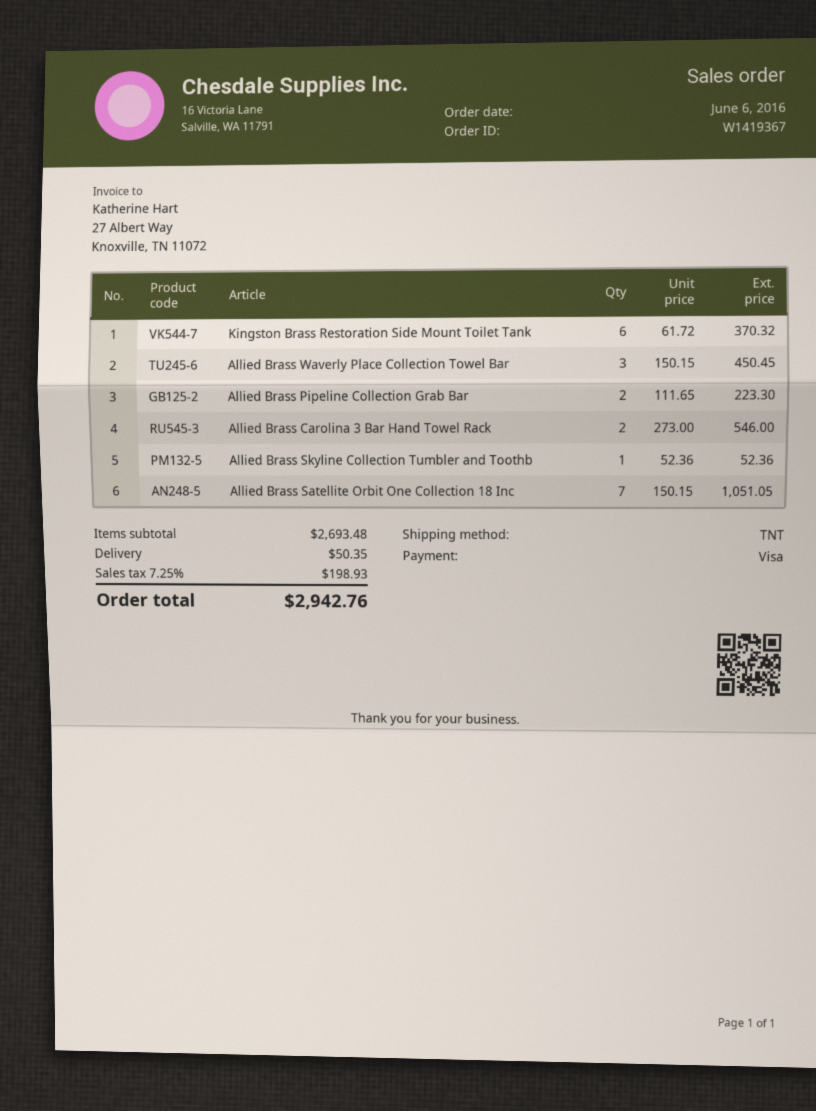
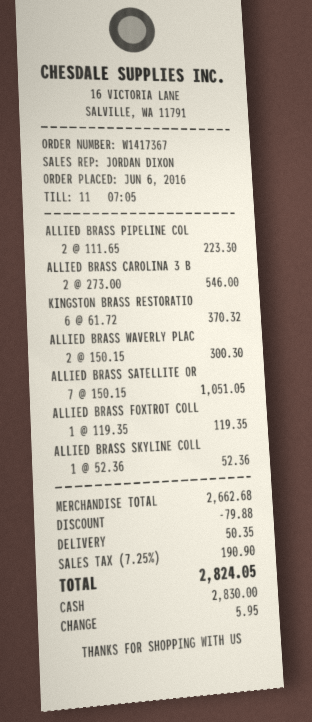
order number: W1419367 -> W1417367
payment method: Visa -> cash
Allied Brass Waverly Place Collection Towel Bar: 3 x 150.15 = 450.45 -> 2 x 150.15 = 300.30
ALLIED BRASS FOXTROT COLL: none -> 1 x 119.35 = 119.35
subtotal: 2693.48 -> 2662.68
discount: none -> 79.88
tax: 7.25% = 198.93 -> 7.25% = 190.90
total: 2942.76 -> 2824.05

